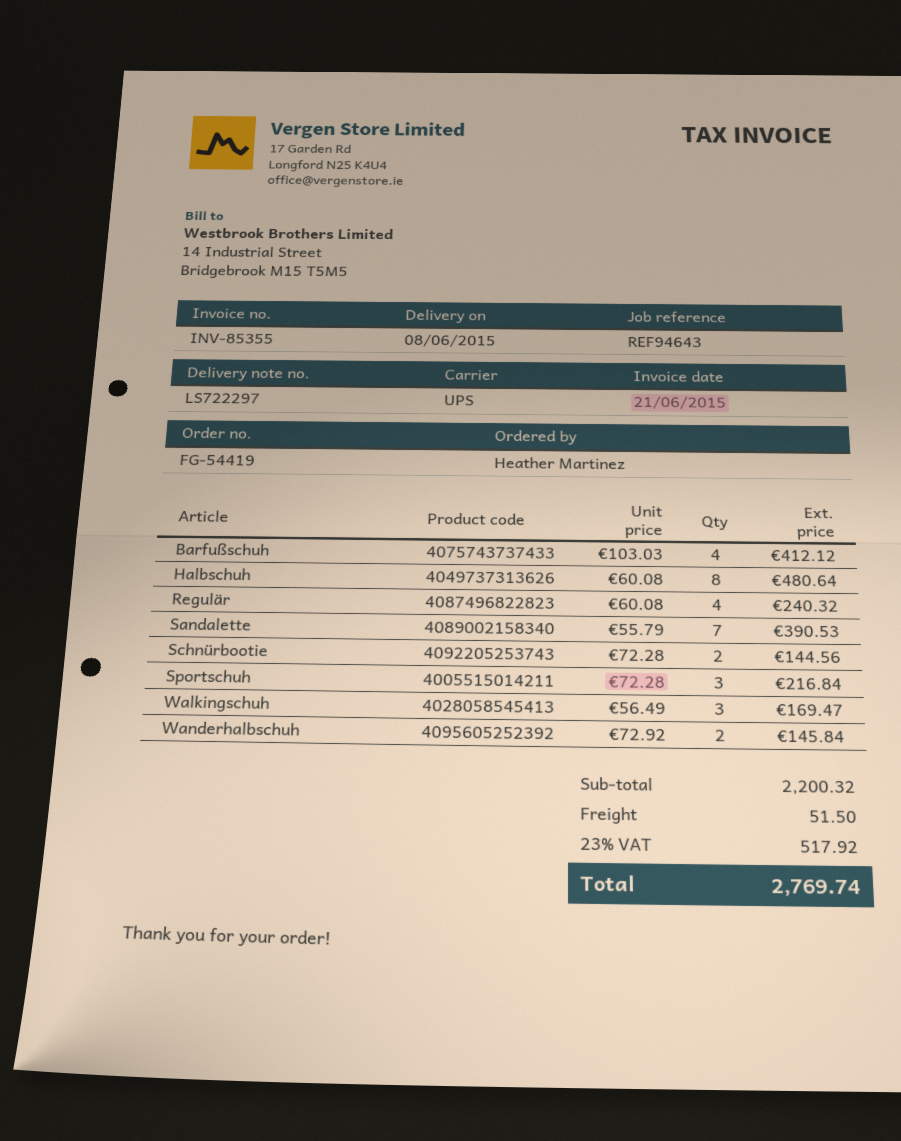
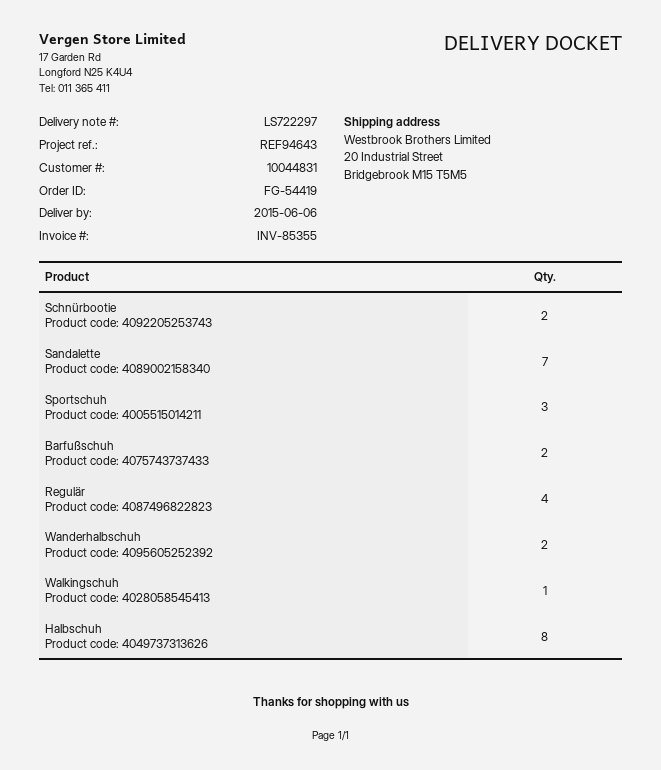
delivery date: 2015-06-08 -> 2015-06-06
Barfußschuh: 4 -> 2
Walkingschuh: 3 -> 1

